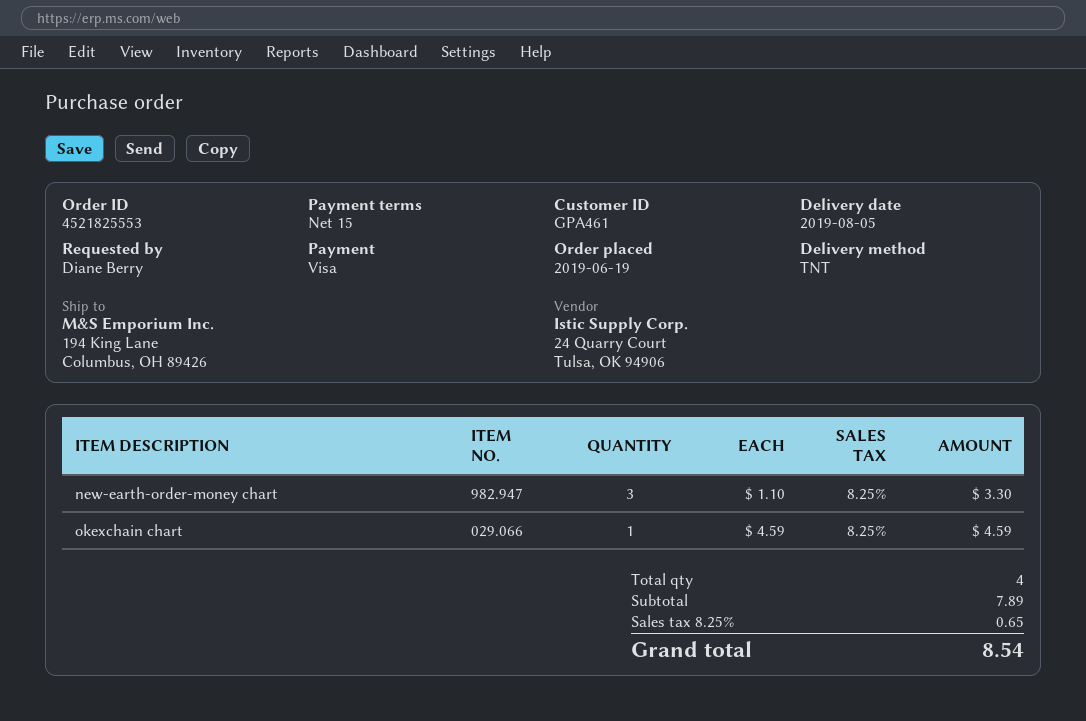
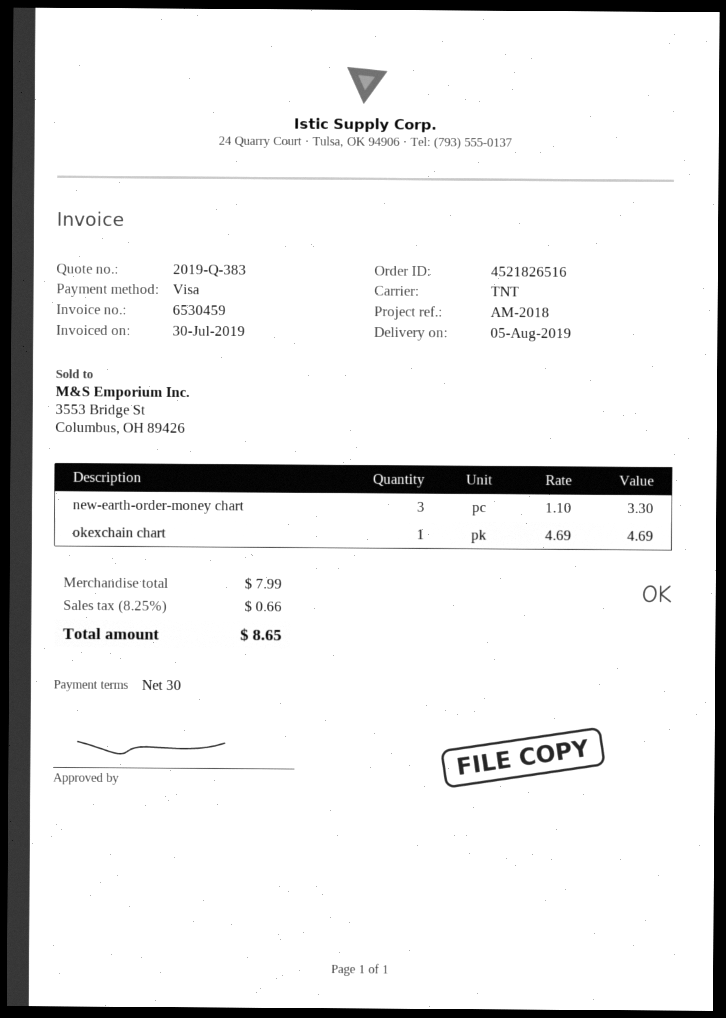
order number: 4521825553 -> 4521826516
payment terms: 15 days -> 30 days
okexchain chart: 1 x 4.59 = 4.59 -> 1 x 4.69 = 4.69
subtotal: 7.89 -> 7.99
tax: 8.25% = 0.65 -> 8.25% = 0.66
total: 8.54 -> 8.65

